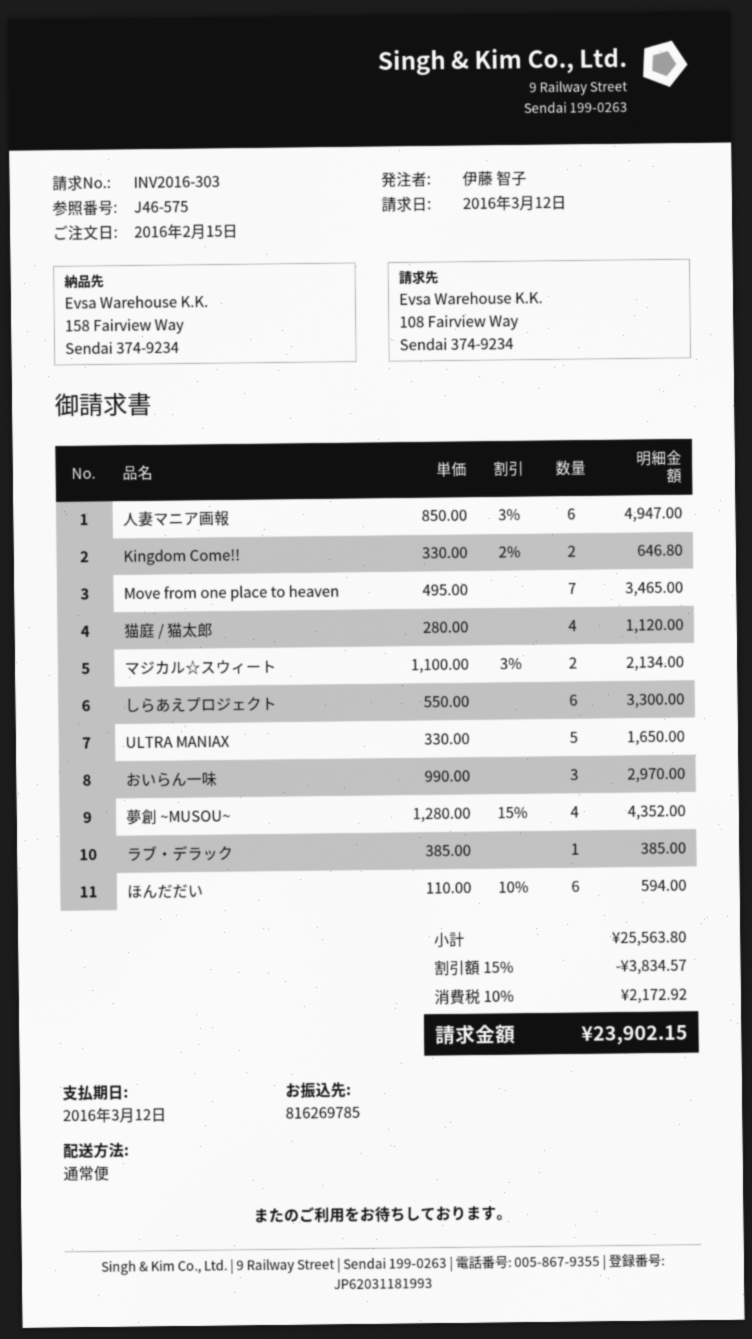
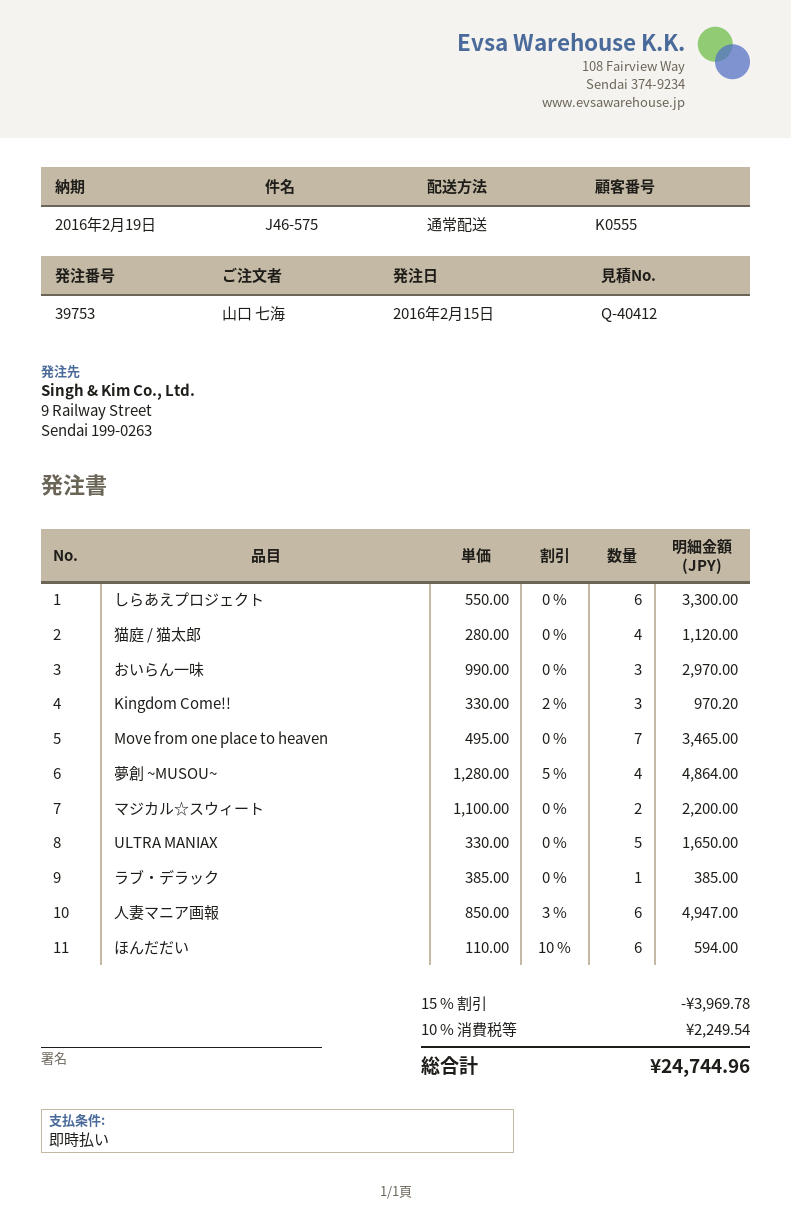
ordered by: 伊藤 智子 -> 山口 七海
Kingdom Come!!: 2 x 330.00 - 2% = 646.80 -> 3 x 330.00 - 2% = 970.20
マジカル☆スウィート: 2 x 1100.00 - 3% = 2134.00 -> 2 x 1100.00 = 2200.00
夢創 ~MUSOU~: 4 x 1280.00 - 15% = 4352.00 -> 4 x 1280.00 - 5% = 4864.00
discount: 15% = 3834.57 -> 15% = 3969.78
tax: 10% = 2172.92 -> 10% = 2249.54
total: 23902.15 -> 24744.96

